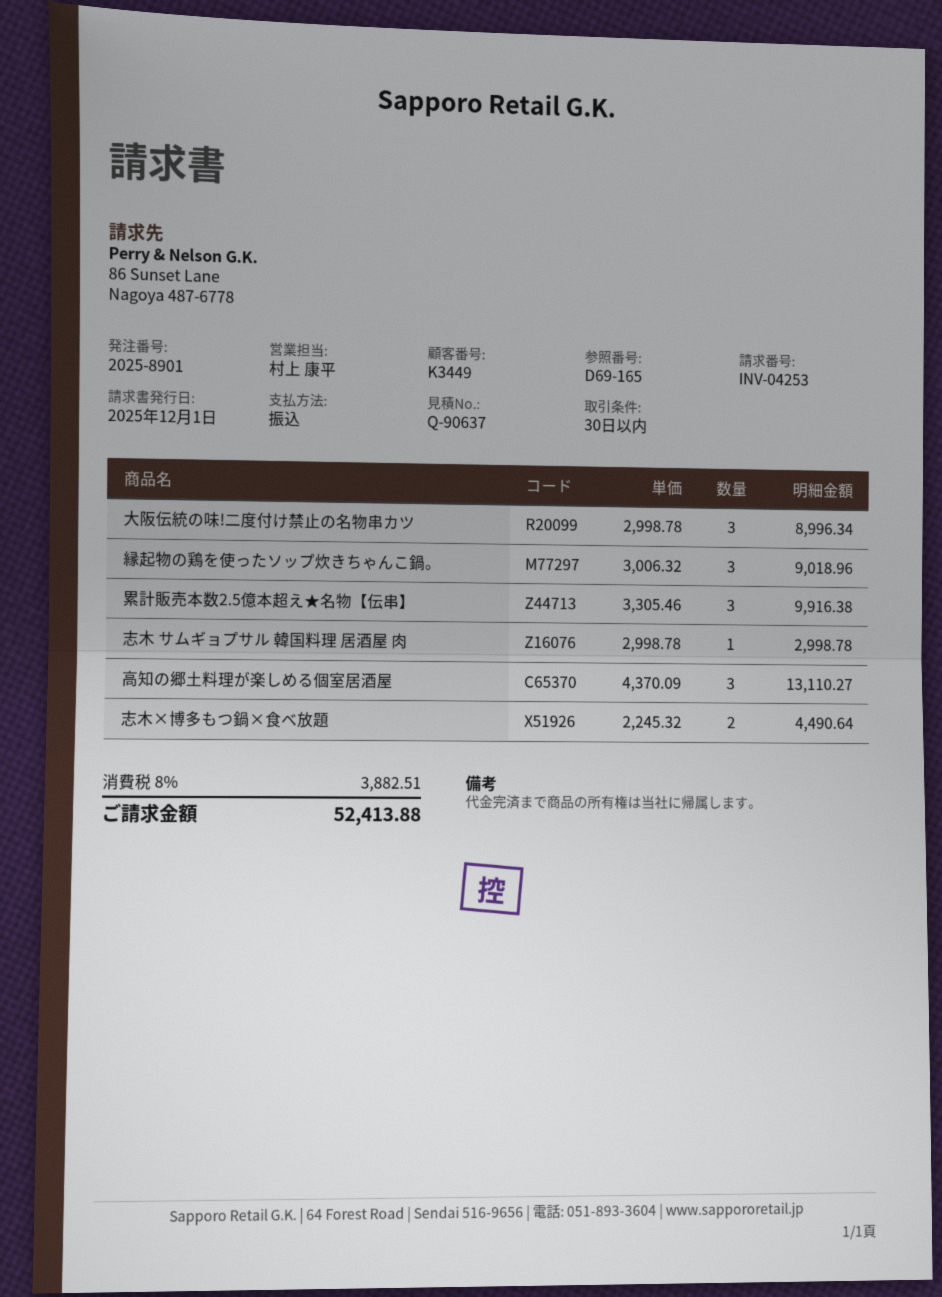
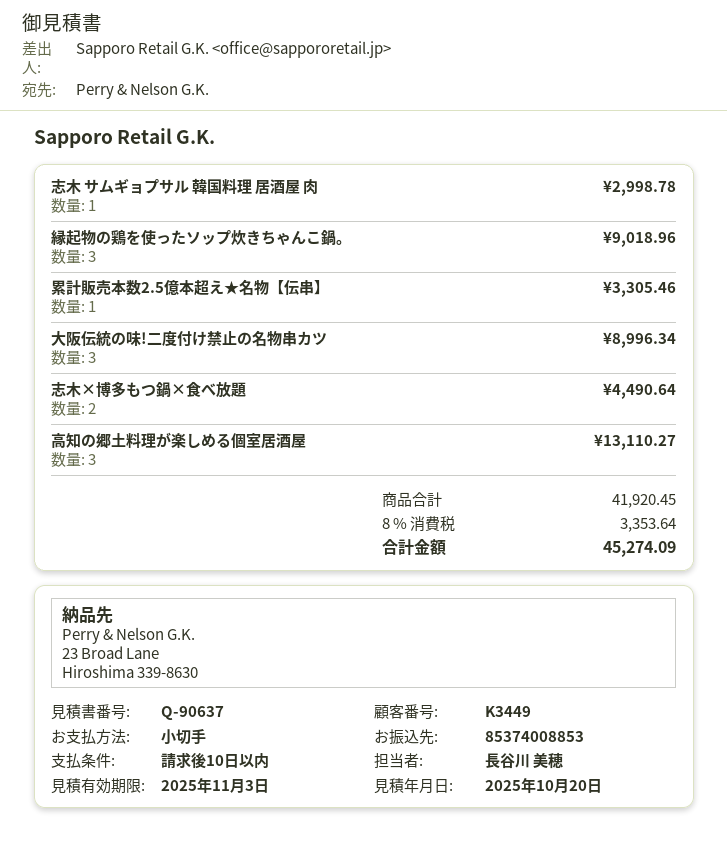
payment terms: 30 days -> 10 days
sales rep: 村上 康平 -> 長谷川 美穂
payment method: bank transfer -> cheque
累計販売本数2.5億本超え★名物【伝串】: 3 for 9916.38 -> 1 for 3305.46
tax: 8% = 3882.51 -> 8% = 3353.64
total: 52413.88 -> 45274.09

